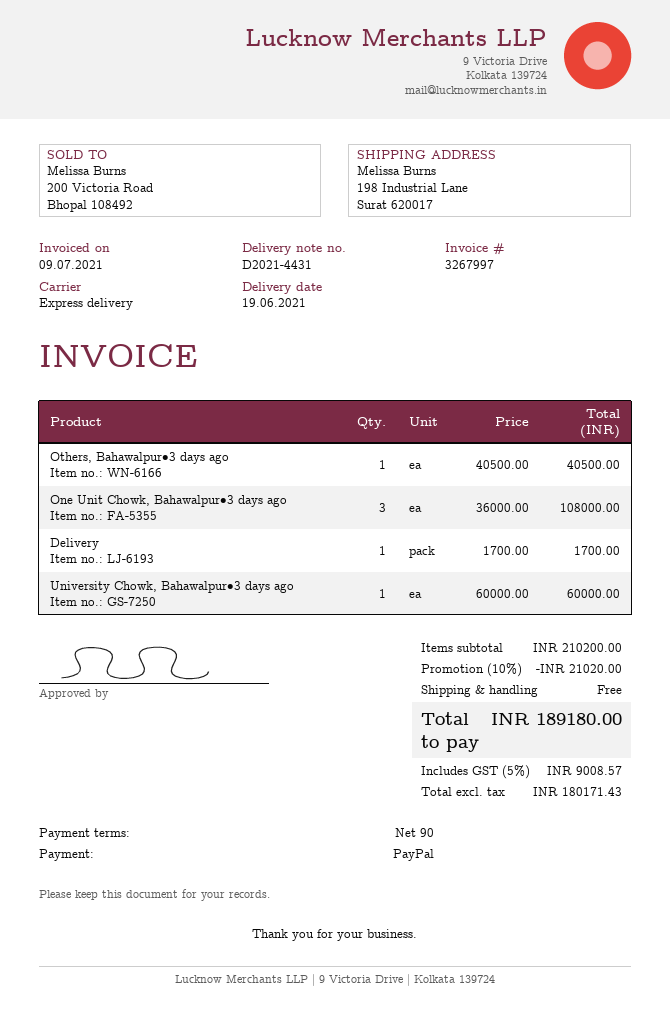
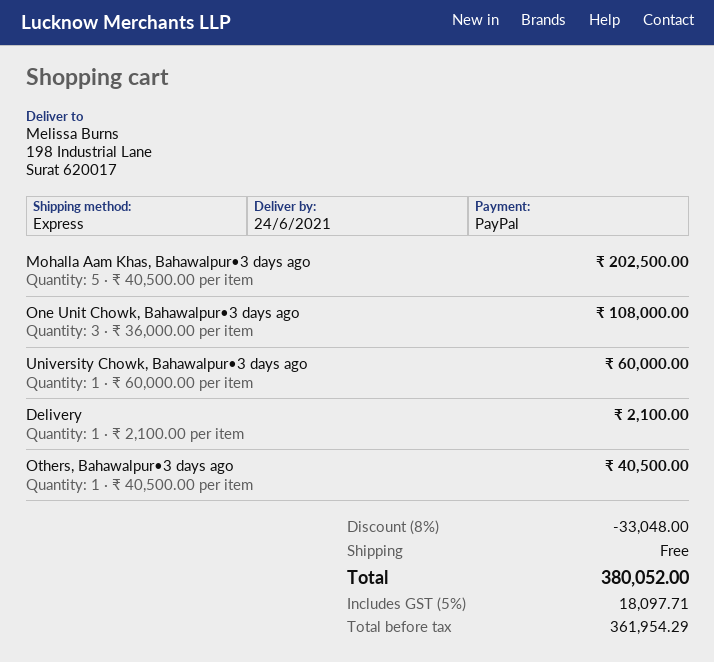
delivery date: 2021-06-19 -> 2021-06-24
Delivery: 1 x 1700.00 = 1700.00 -> 1 x 2100.00 = 2100.00
Mohalla Aam Khas, Bahawalpur•3 days ago: none -> 5 x 40500.00 = 202500.00
discount: 10% = 21020.00 -> 8% = 33048.00
net: 180171.43 -> 361954.29
tax: 5% = 9008.57 -> 5% = 18097.71
total: 189180.00 -> 380052.00

